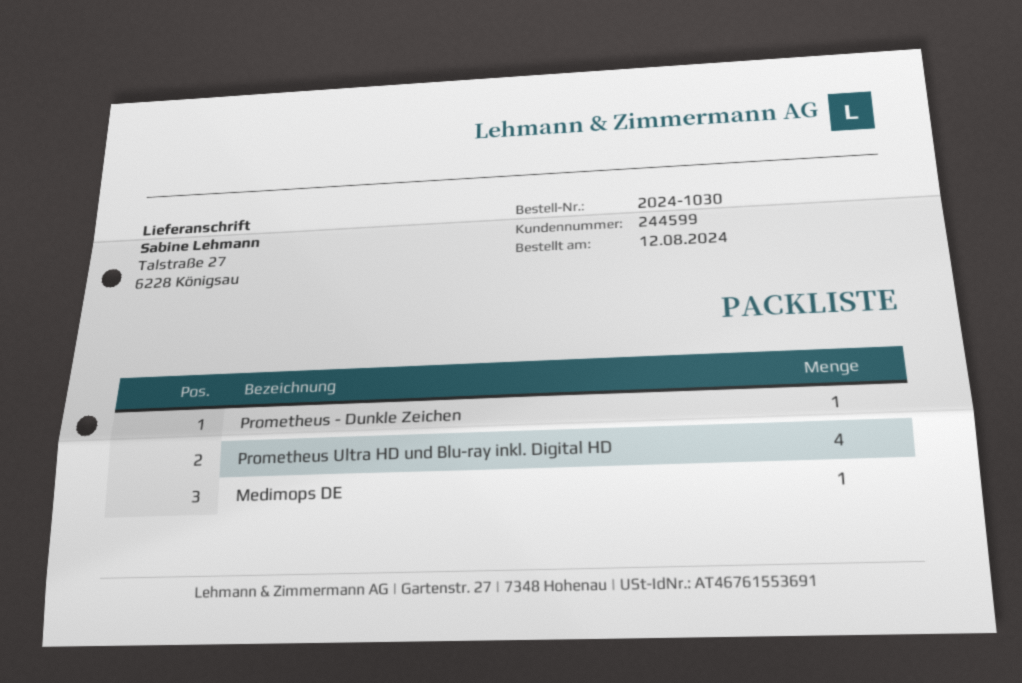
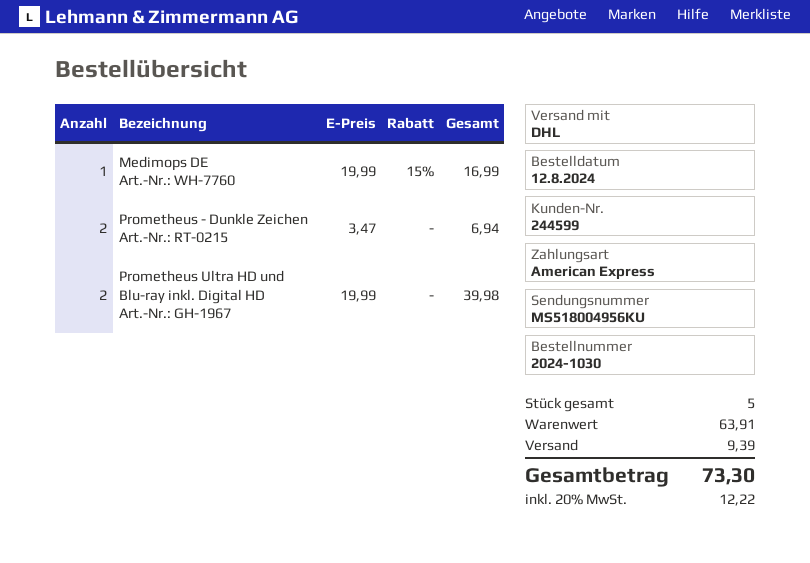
Prometheus - Dunkle Zeichen: 1 -> 2
Prometheus Ultra HD und Blu-ray inkl. Digital HD: 4 -> 2

